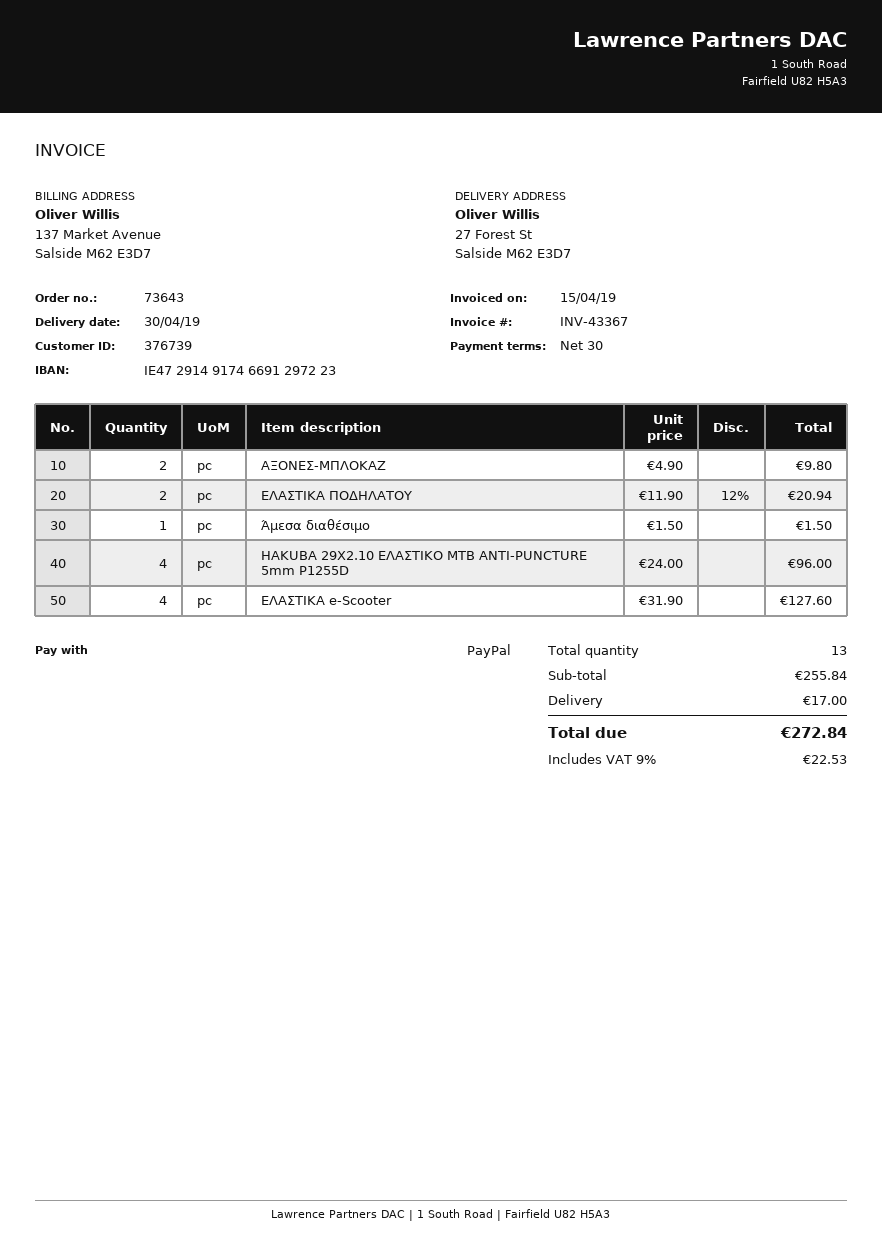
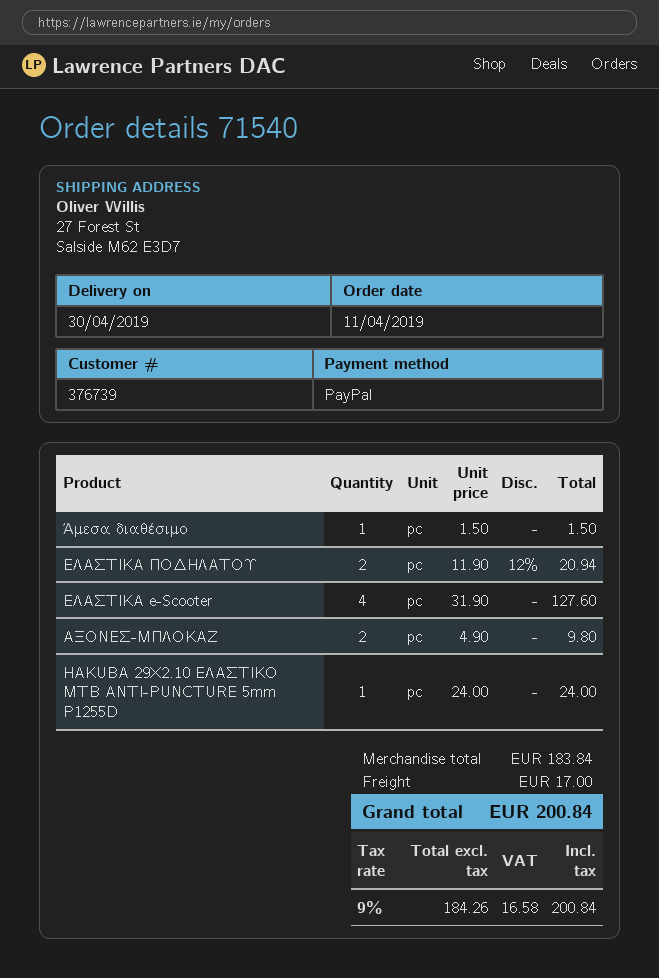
order number: 73643 -> 71540
HAKUBA 29X2.10 ΕΛΑΣΤΙΚΟ MTB ANTI-PUNCTURE 5mm P1255D: 4 x 24.00 = 96.00 -> 1 x 24.00 = 24.00
subtotal: 255.84 -> 183.84
tax: 9% = 22.53 -> 9% = 16.58
total: 272.84 -> 200.84

